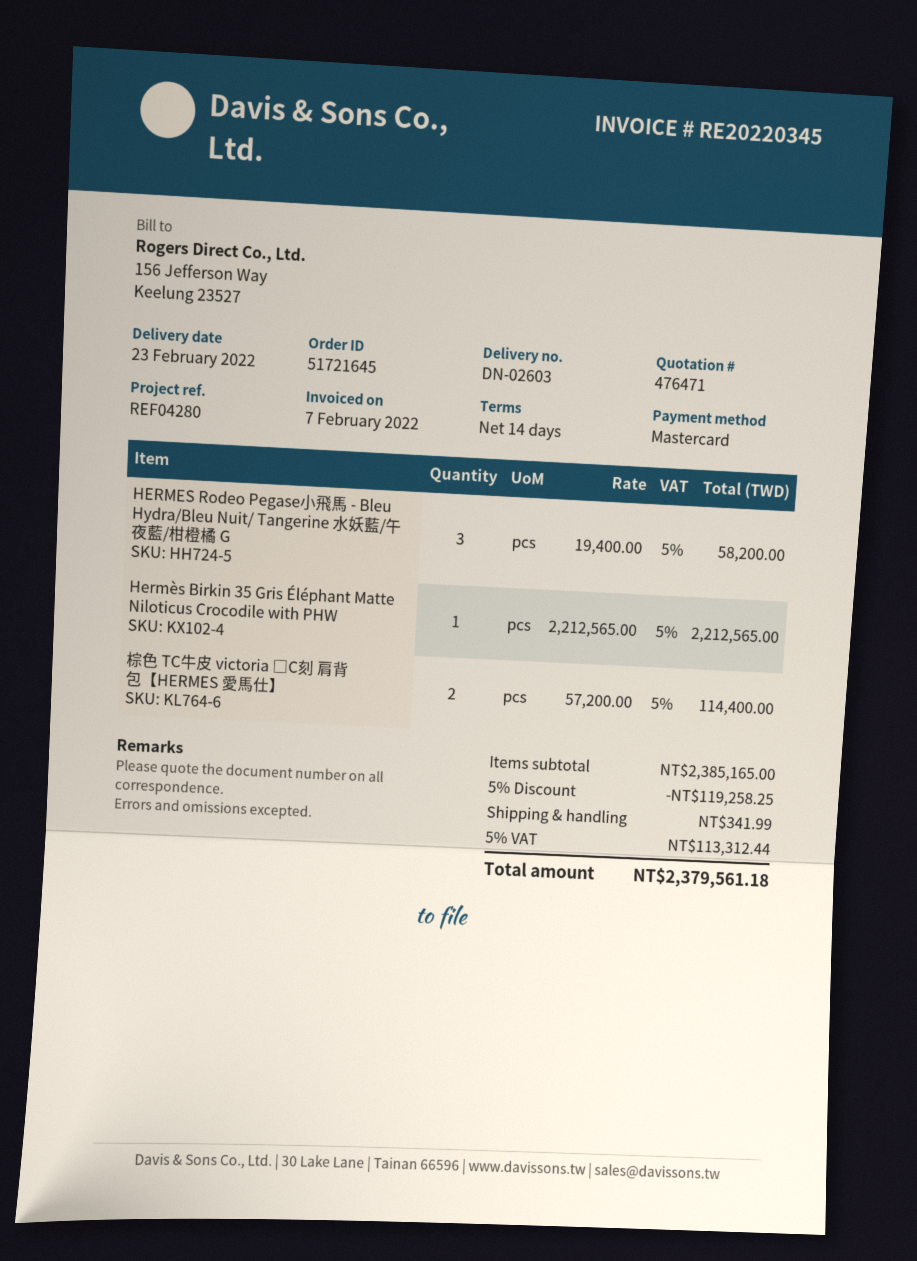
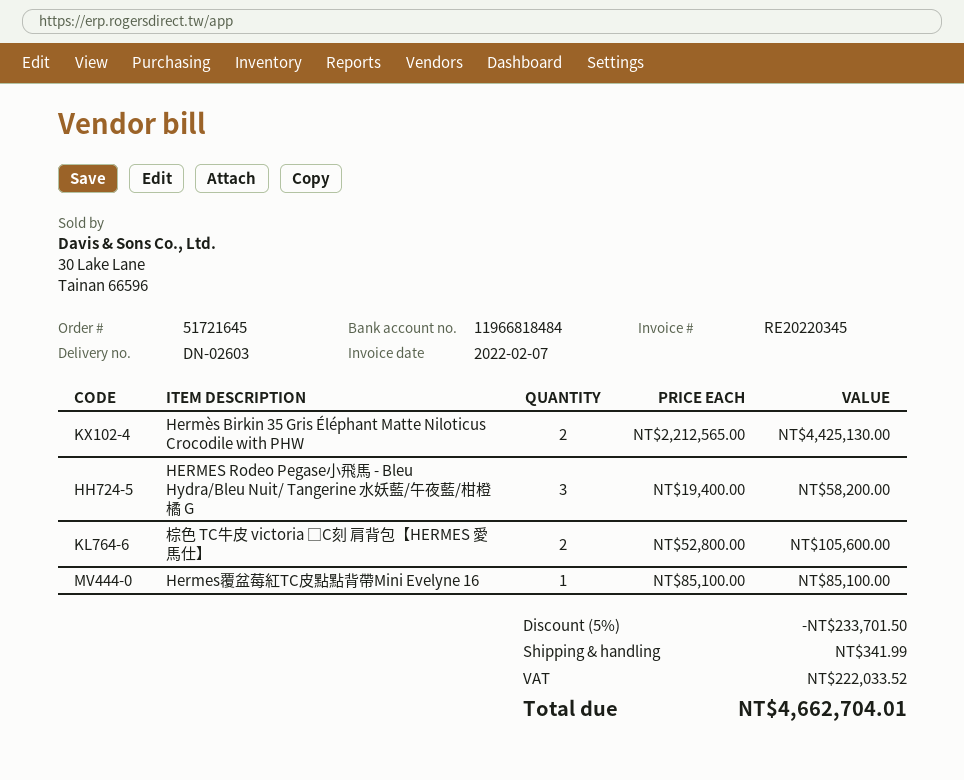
Hermès Birkin 35 Gris Éléphant Matte Niloticus Crocodile with PHW: 1 x 2212565.00 = 2212565.00 -> 2 x 2212565.00 = 4425130.00
棕色 TC牛皮 victoria □C刻 肩背包【HERMES 愛馬仕】: 2 x 57200.00 = 114400.00 -> 2 x 52800.00 = 105600.00
Hermes覆盆莓紅TC皮點點背帶Mini Evelyne 16: none -> 1 x 85100.00 = 85100.00
discount: 5% = 119258.25 -> 5% = 233701.50
tax: 113312.44 -> 222033.52
total: 2379561.18 -> 4662704.01

